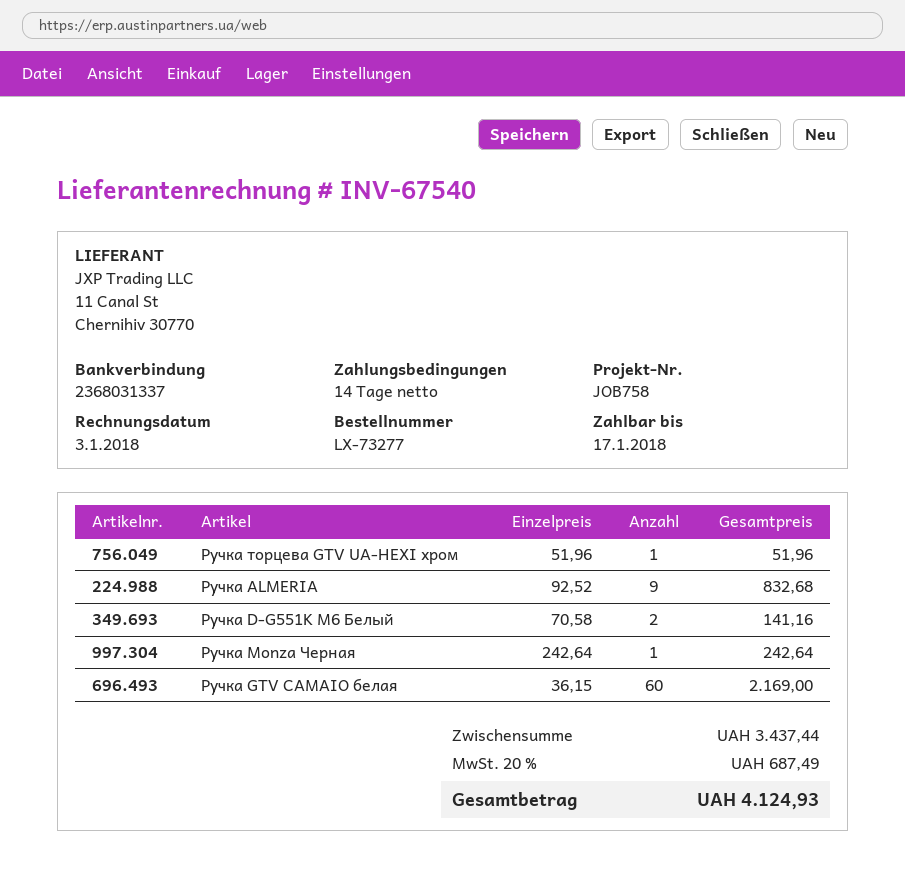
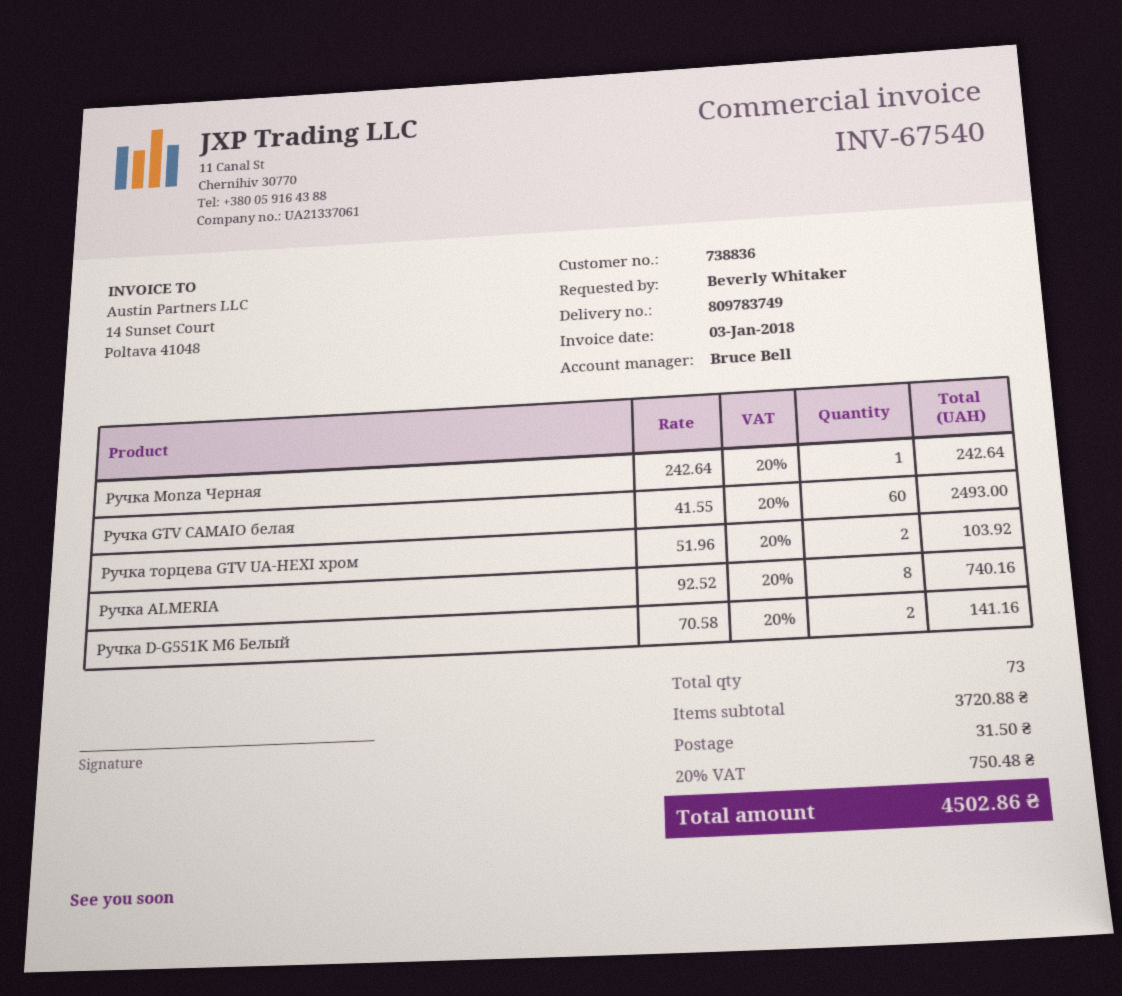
Ручка торцева GTV UA-HEXI хром: 1 x 51.96 = 51.96 -> 2 x 51.96 = 103.92
Ручка ALMERIA: 9 x 92.52 = 832.68 -> 8 x 92.52 = 740.16
Ручка GTV CAMAIO белая: 60 x 36.15 = 2169.00 -> 60 x 41.55 = 2493.00
subtotal: 3437.44 -> 3720.88
shipping: none -> 31.50
tax: 20% = 687.49 -> 20% = 750.48
total: 4124.93 -> 4502.86

